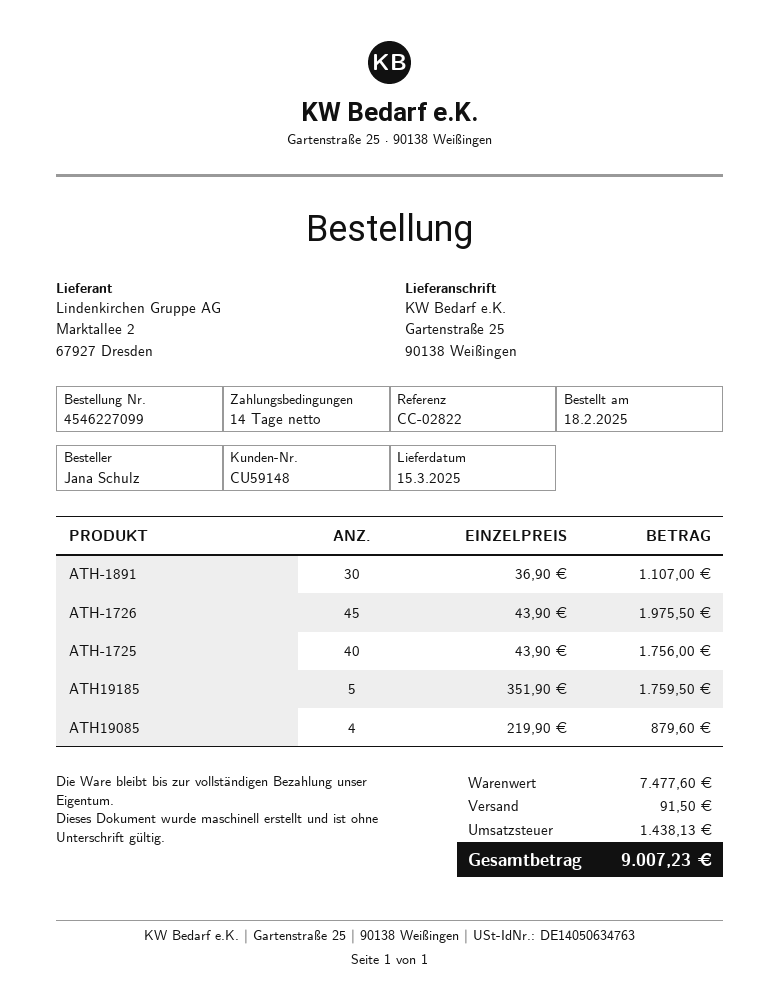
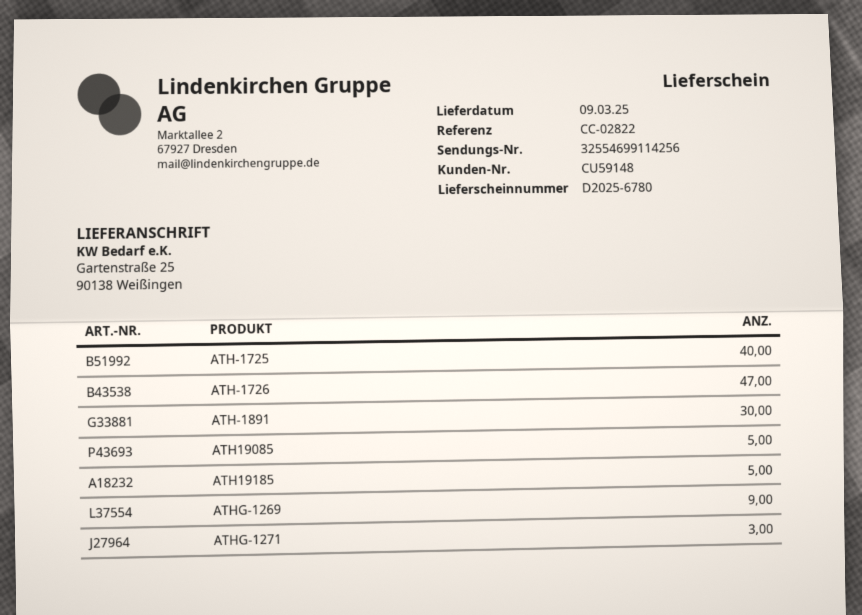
delivery date: 2025-03-15 -> 2025-03-09
ATH-1726: 45 -> 47
ATH19085: 4 -> 5
ATHG-1269: none -> 9
ATHG-1271: none -> 3

